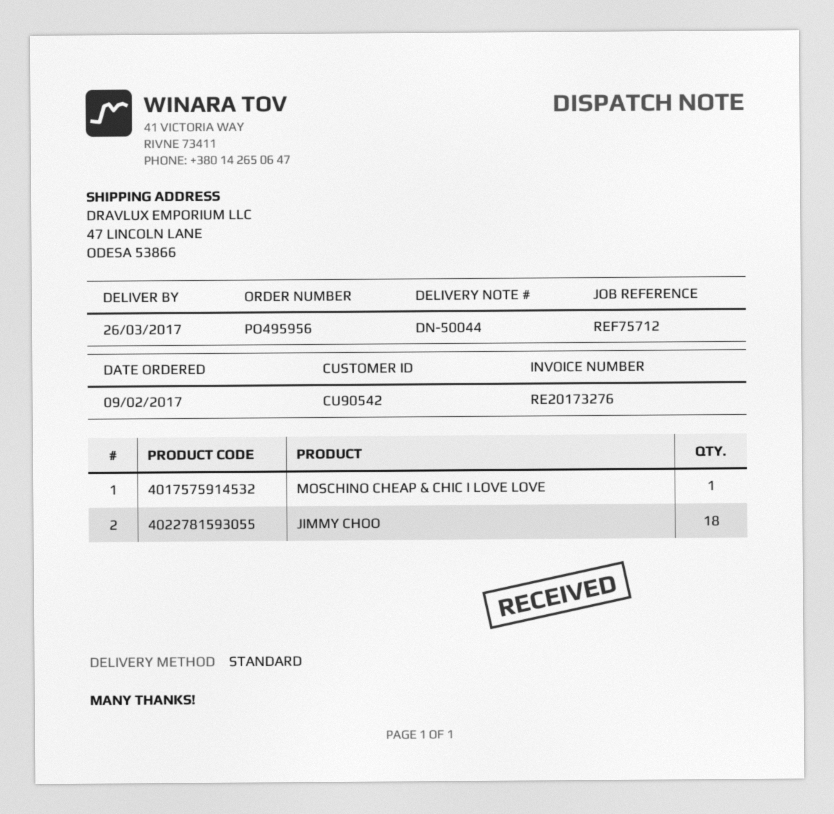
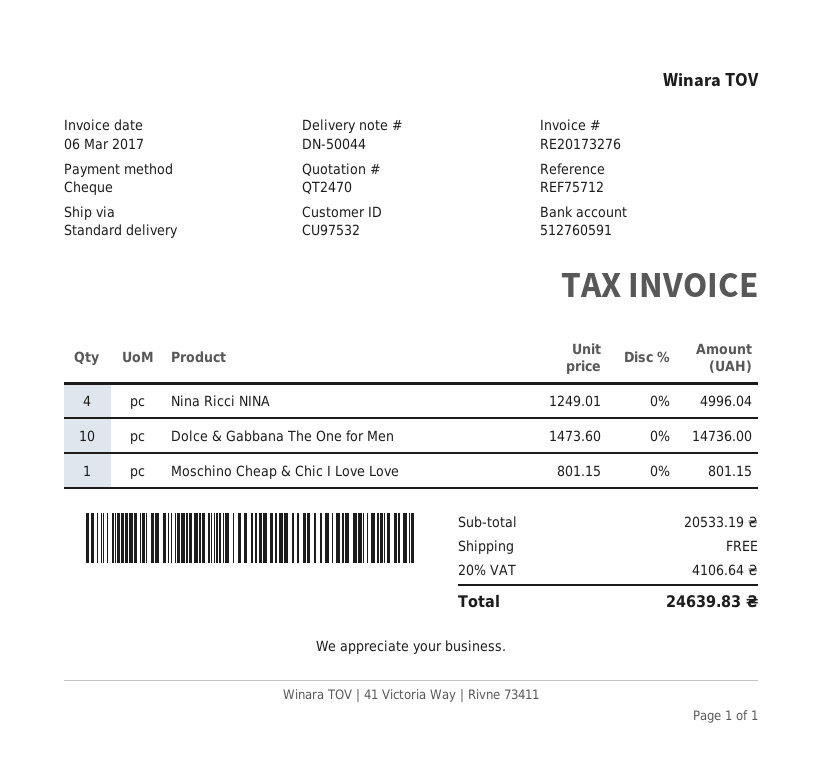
customer number: CU90542 -> CU97532
JIMMY CHOO: 18 -> none
Nina Ricci NINA: none -> 4
Dolce & Gabbana The One for Men: none -> 10

